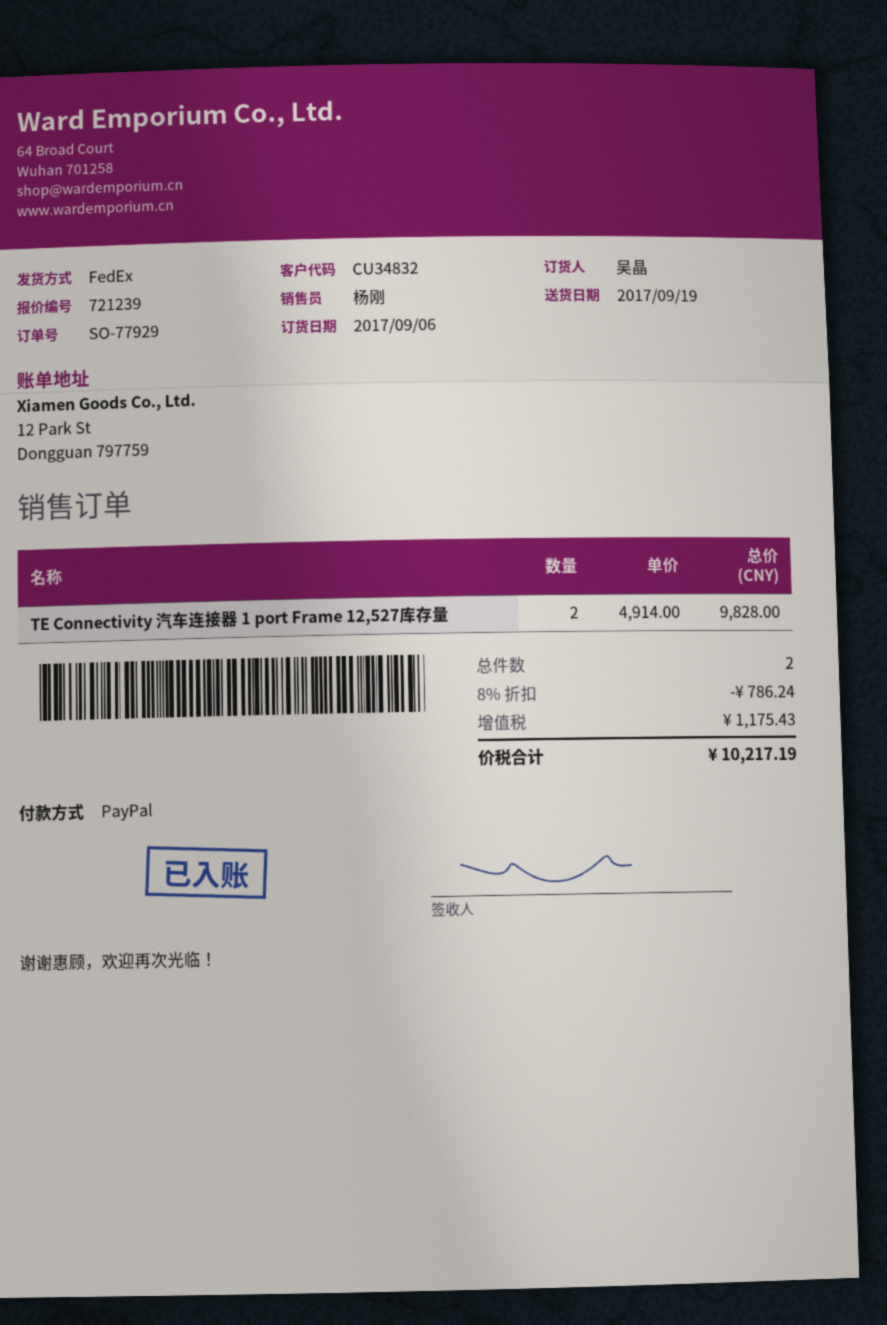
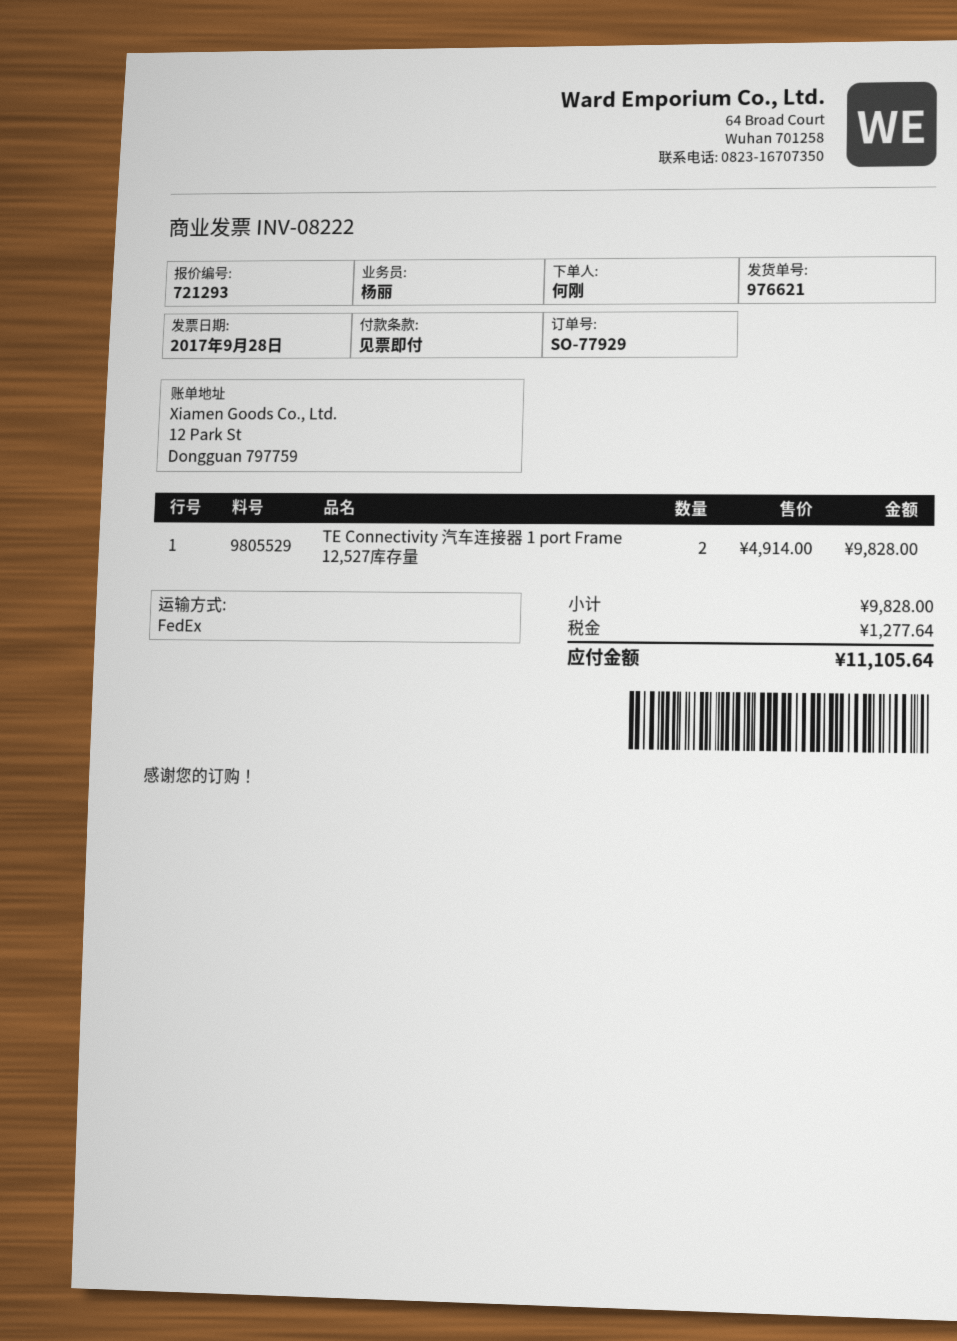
quote number: 721239 -> 721293
ordered by: 吴晶 -> 何刚
sales rep: 杨刚 -> 杨丽
discount: 8% = 786.24 -> none
tax: 1175.43 -> 1277.64
total: 10217.19 -> 11105.64

